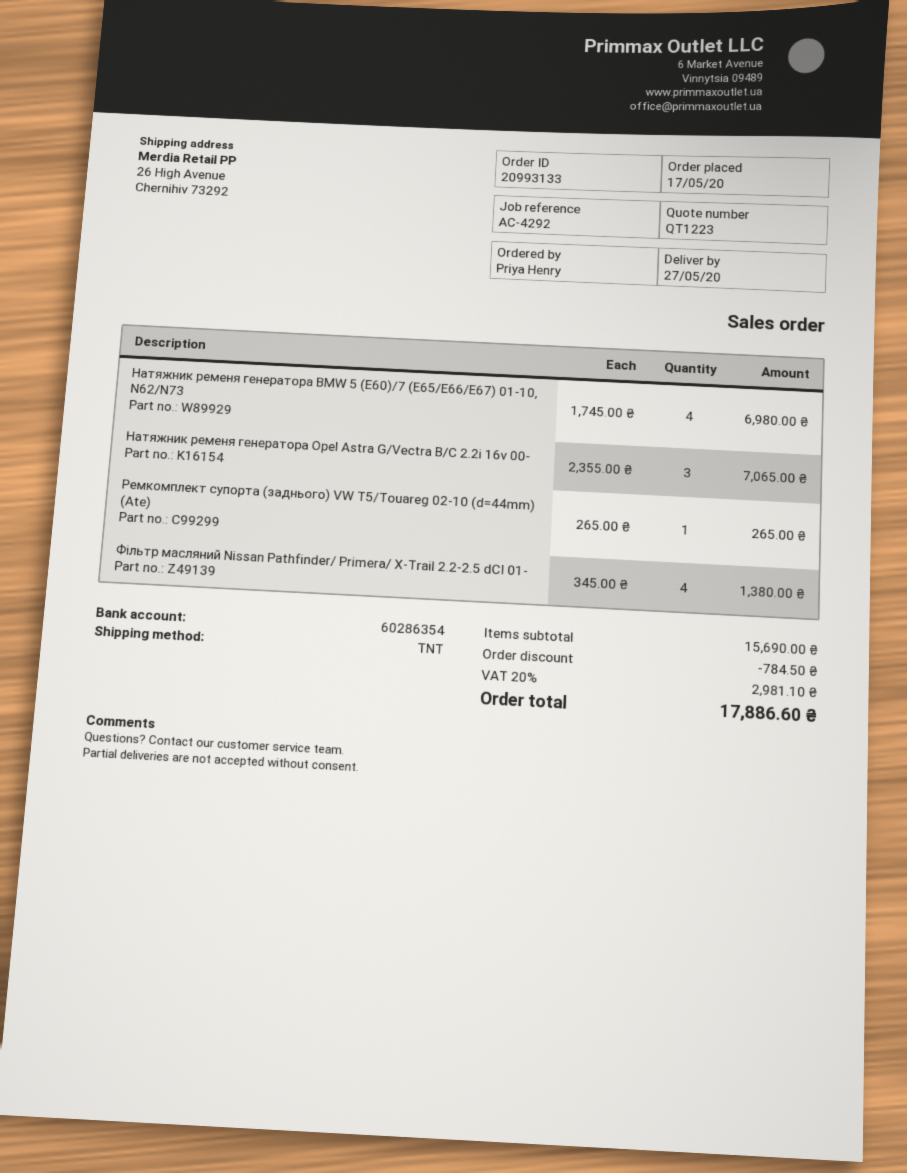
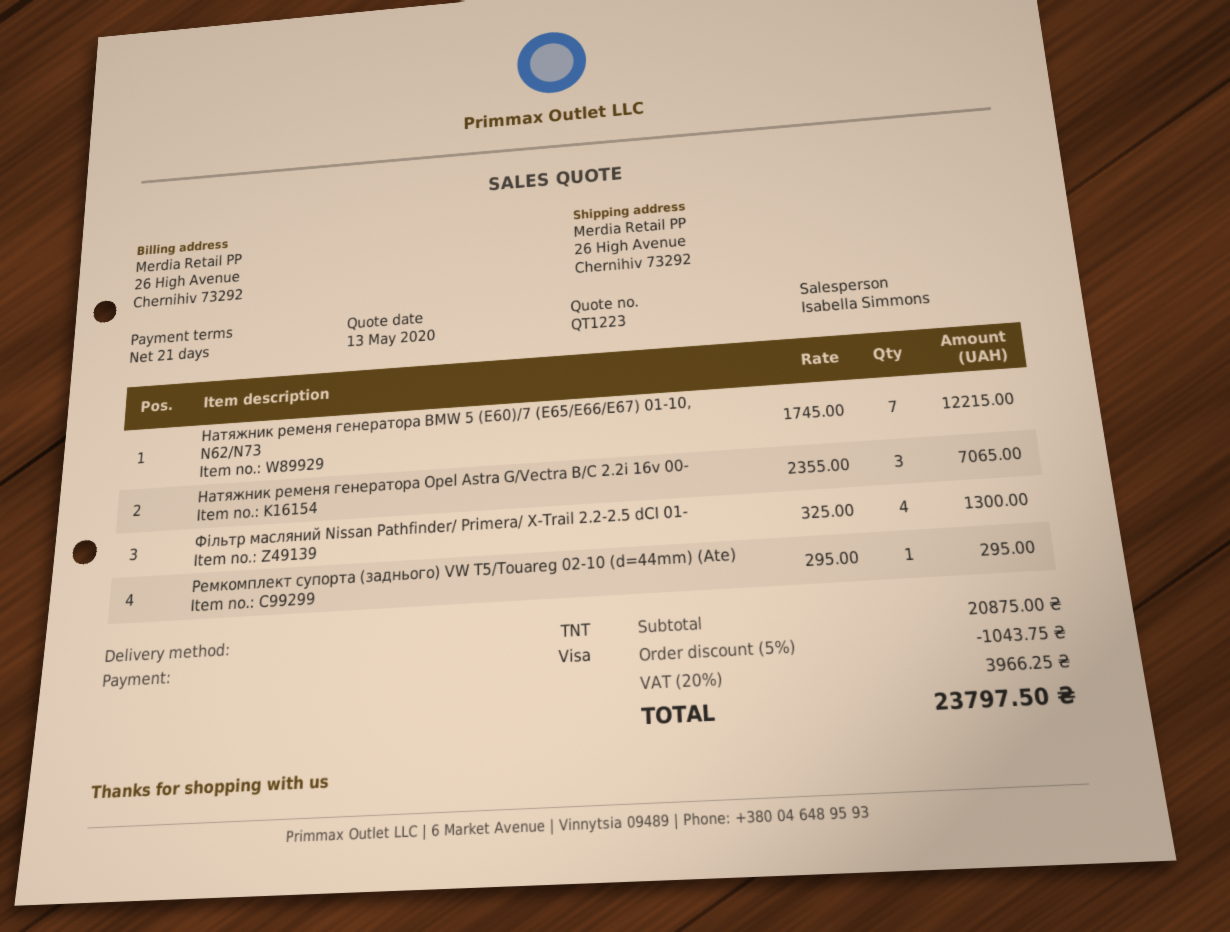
Натяжник ременя генератора BMW 5 (E60)/7 (E65/E66/E67) 01-10, N62/N73: 4 x 1745.00 = 6980.00 -> 7 x 1745.00 = 12215.00
Ремкомплект супорта (заднього) VW T5/Touareg 02-10 (d=44mm) (Ate): 1 x 265.00 = 265.00 -> 1 x 295.00 = 295.00
Фільтр масляний Nissan Pathfinder/ Primera/ X-Trail 2.2-2.5 dCI 01-: 4 x 345.00 = 1380.00 -> 4 x 325.00 = 1300.00
subtotal: 15690.00 -> 20875.00
discount: 784.50 -> 1043.75
tax: 20% = 2981.10 -> 20% = 3966.25
total: 17886.60 -> 23797.50

